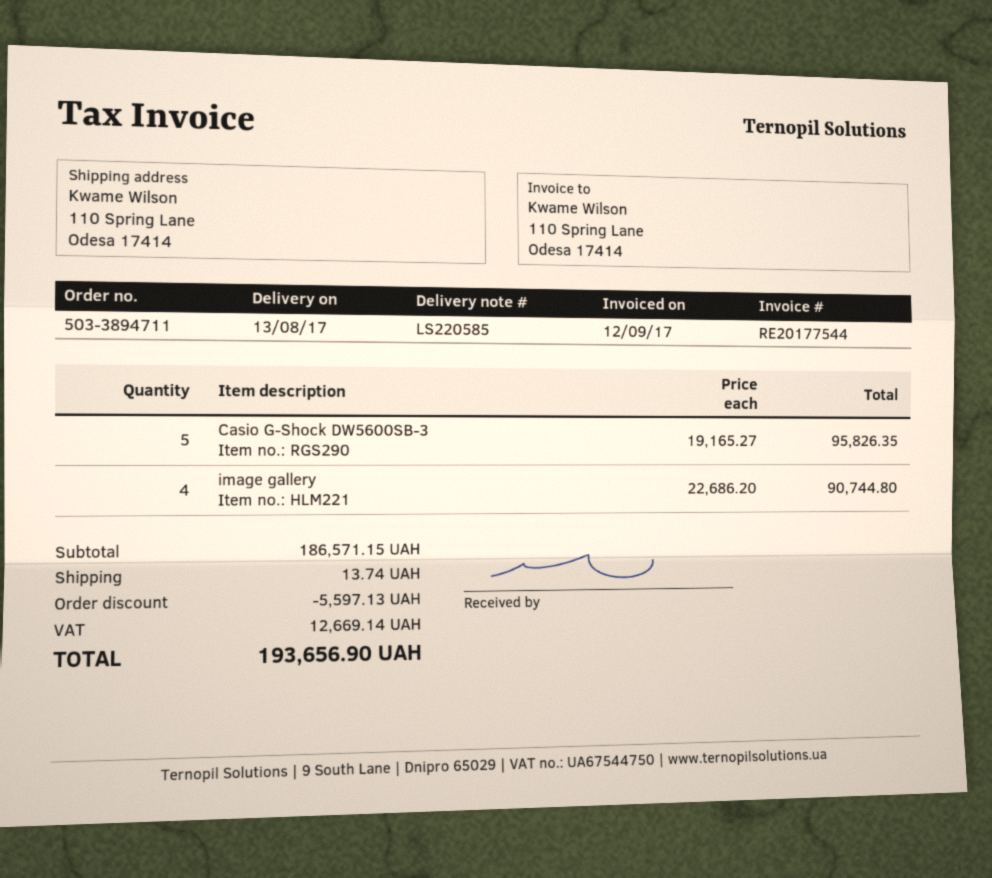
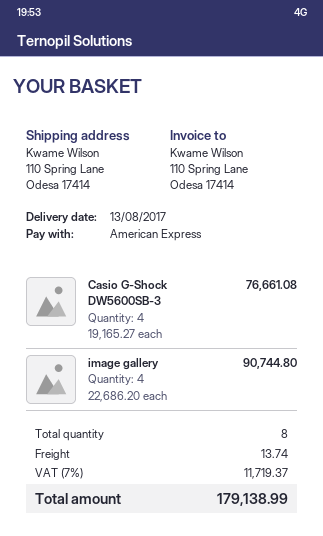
Casio G-Shock DW5600SB-3: 5 x 19165.27 = 95826.35 -> 4 x 19165.27 = 76661.08
discount: 5597.13 -> none
tax: 12669.14 -> 11719.37
total: 193656.90 -> 179138.99

